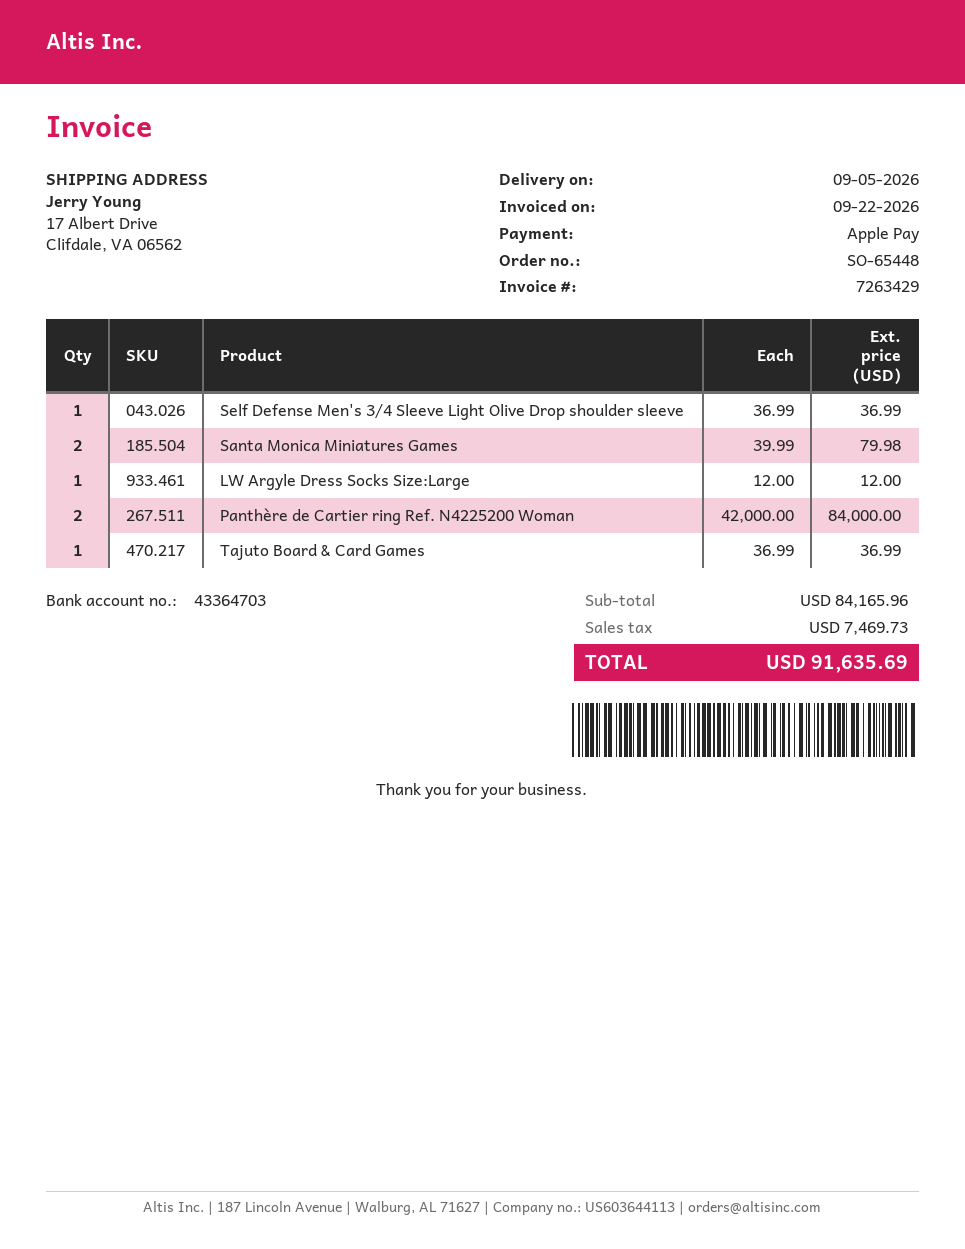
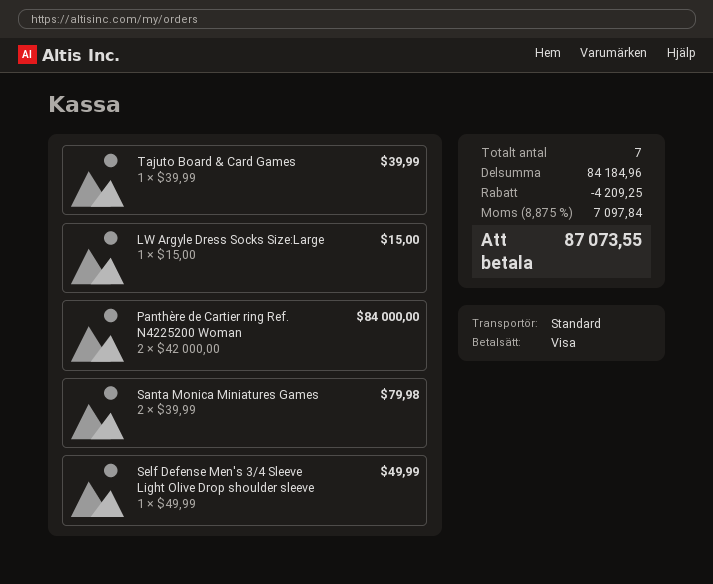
payment method: Apple Pay -> Visa
Self Defense Men's 3/4 Sleeve Light Olive Drop shoulder sleeve: 1 x 36.99 = 36.99 -> 1 x 49.99 = 49.99
LW Argyle Dress Socks Size:Large: 1 x 12.00 = 12.00 -> 1 x 15.00 = 15.00
Tajuto Board & Card Games: 1 x 36.99 = 36.99 -> 1 x 39.99 = 39.99
subtotal: 84165.96 -> 84184.96
discount: none -> 4209.25
tax: 7469.73 -> 7097.84
total: 91635.69 -> 87073.55

